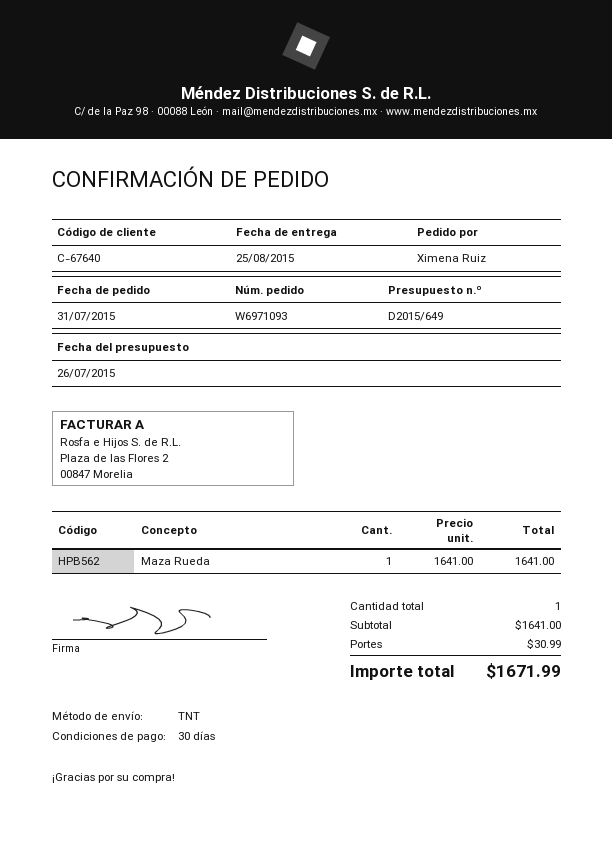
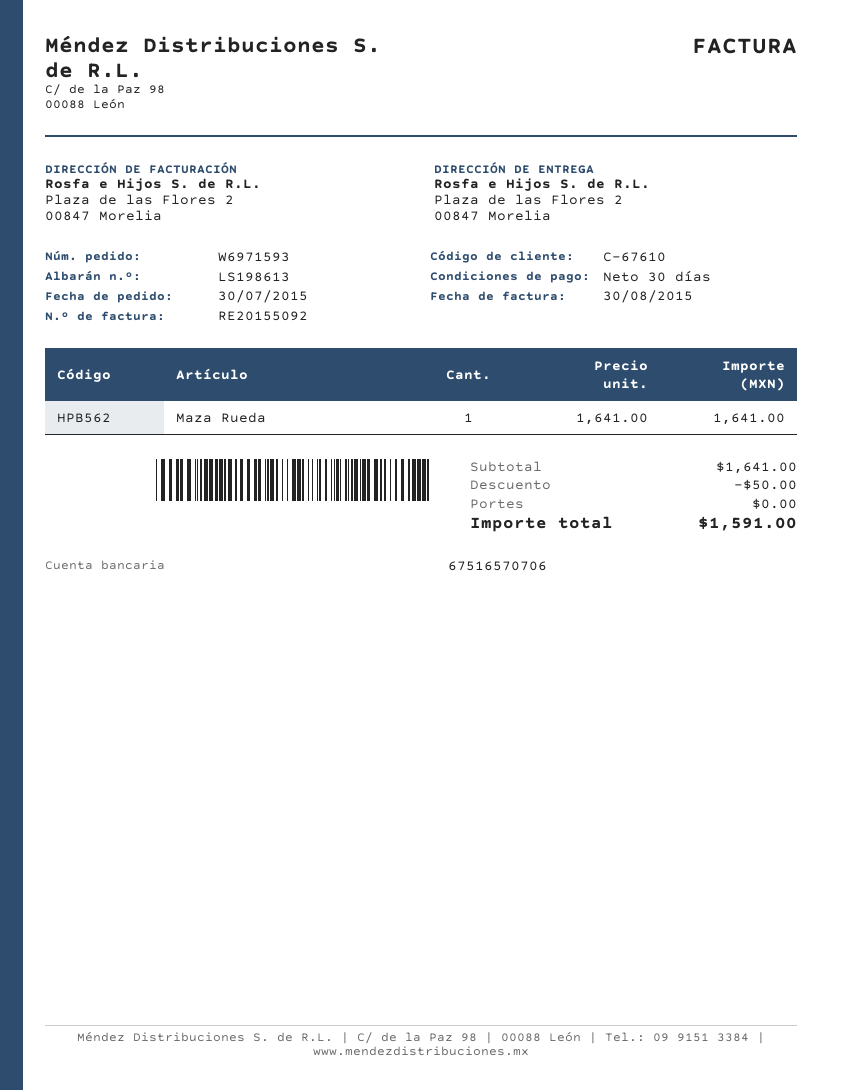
order number: W6971093 -> W6971593
order date: 2015-07-31 -> 2015-07-30
customer number: C-67640 -> C-67610
discount: none -> 50.00
shipping: 30.99 -> 0.00
total: 1671.99 -> 1591.00

